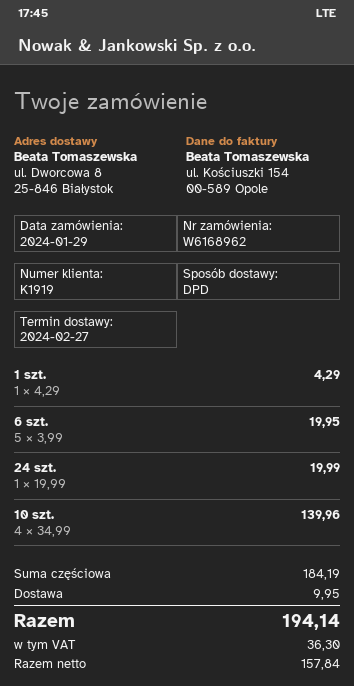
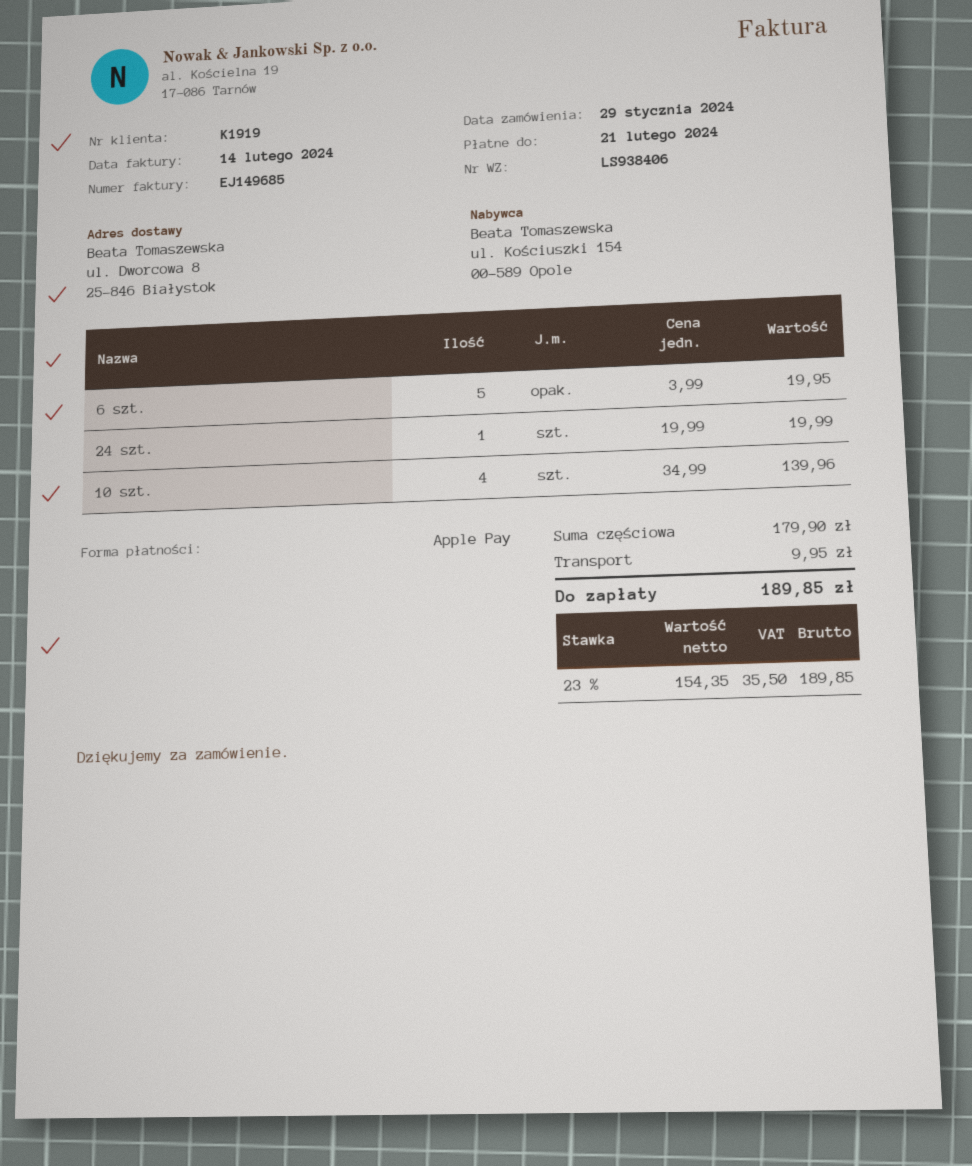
1 szt.: 1 x 4.29 = 4.29 -> none
subtotal: 184.19 -> 179.90
net: 157.84 -> 154.35
tax: 36.30 -> 35.50
total: 194.14 -> 189.85

